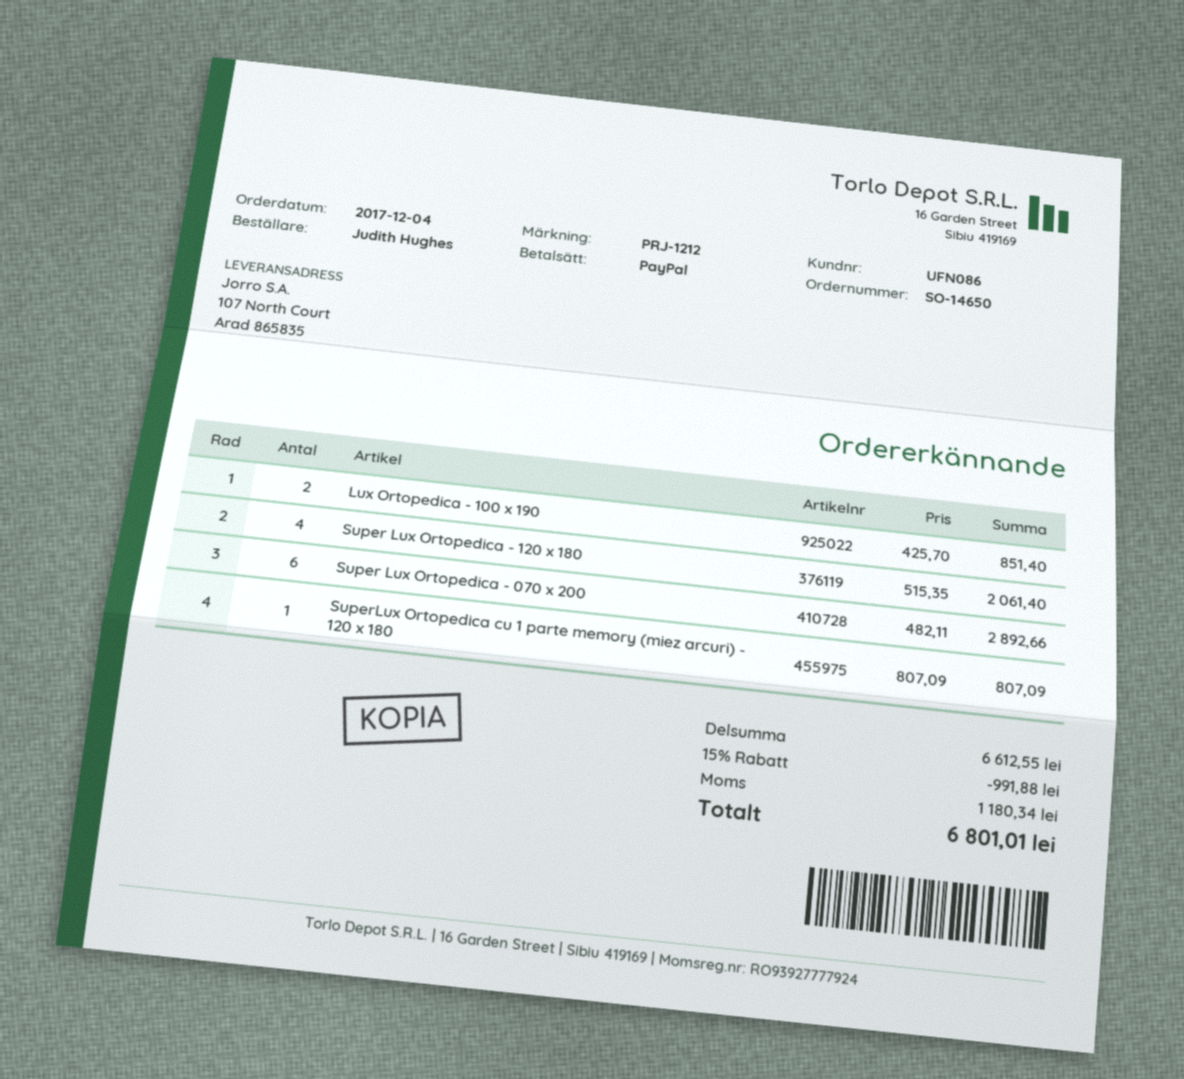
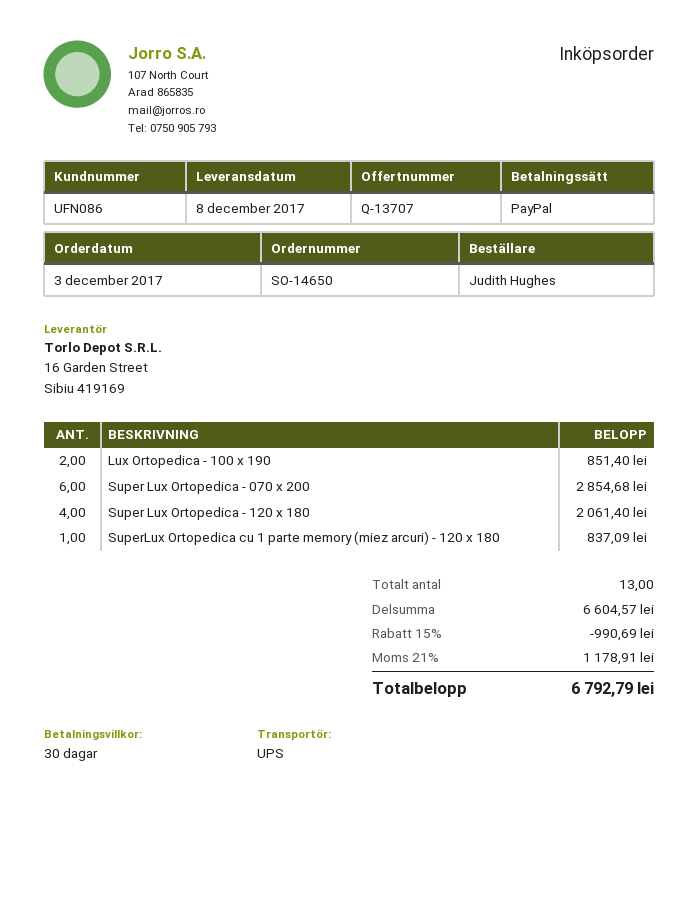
order date: 2017-12-04 -> 2017-12-03
Super Lux Ortopedica - 070 x 200: 6 for 2892.66 -> 6 for 2854.68
SuperLux Ortopedica cu 1 parte memory (miez arcuri) - 120 x 180: 1 for 807.09 -> 1 for 837.09
subtotal: 6612.55 -> 6604.57
discount: 15% = 991.88 -> 15% = 990.69
tax: 1180.34 -> 1178.91
total: 6801.01 -> 6792.79

